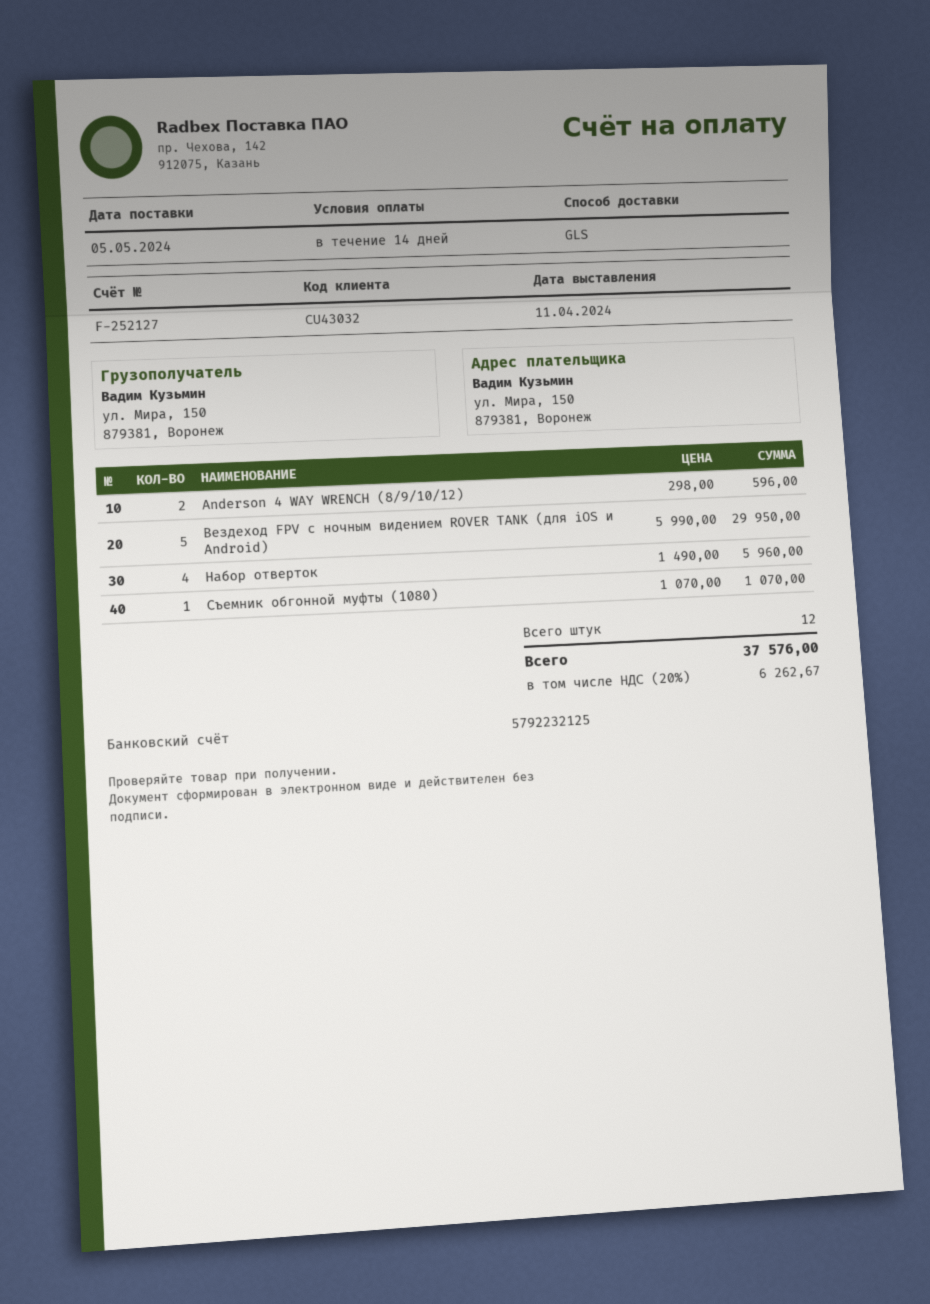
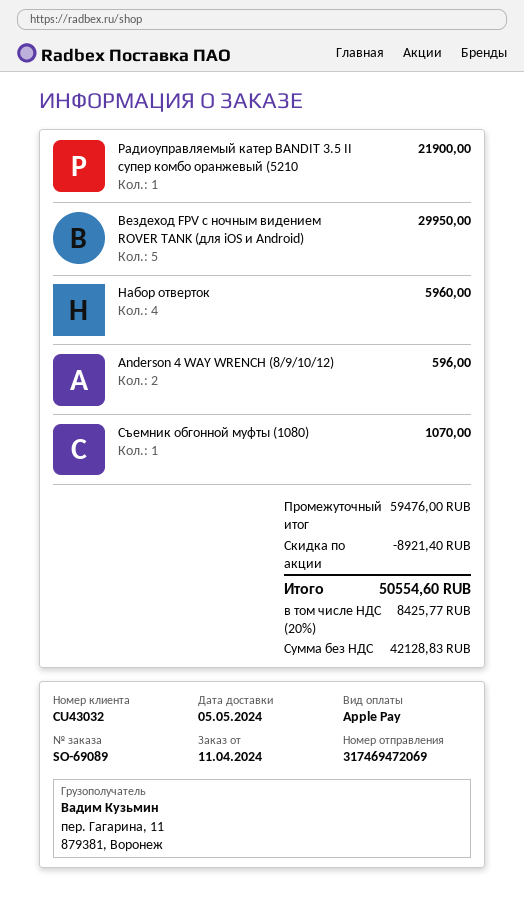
ship to: ул. Мира, 150, 879381, Воронеж -> пер. Гагарина, 11, 879381, Воронеж
Радиоуправляемый катер BANDIT 3.5 II супер комбо оранжевый (5210: none -> 1 for 21900.00
discount: none -> 8921.40
tax: 20% = 6262.67 -> 20% = 8425.77
total: 37576.00 -> 50554.60

